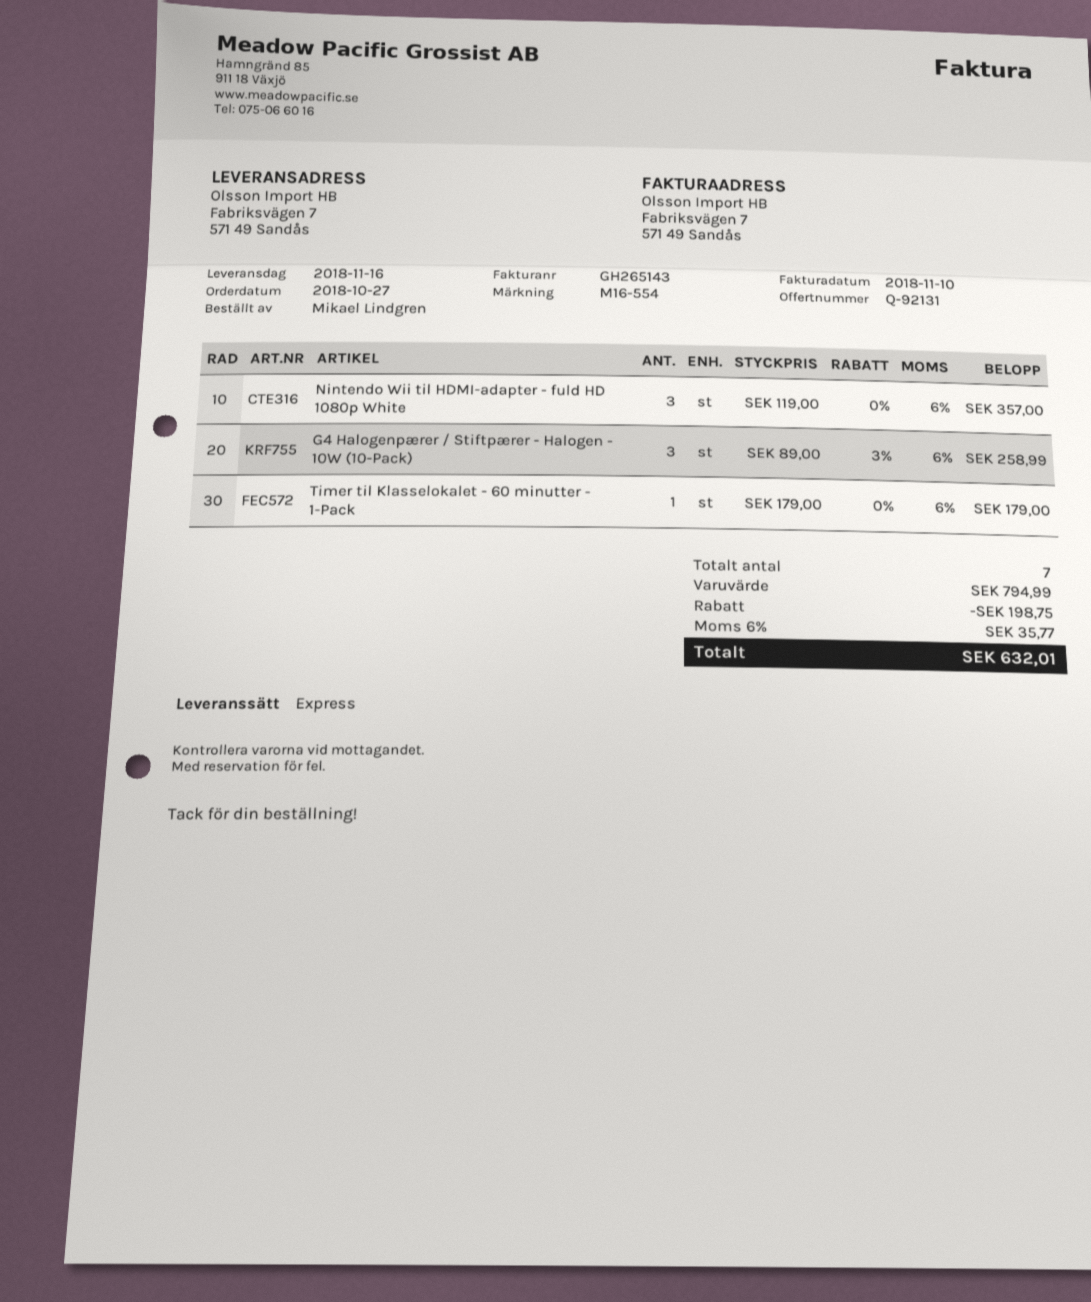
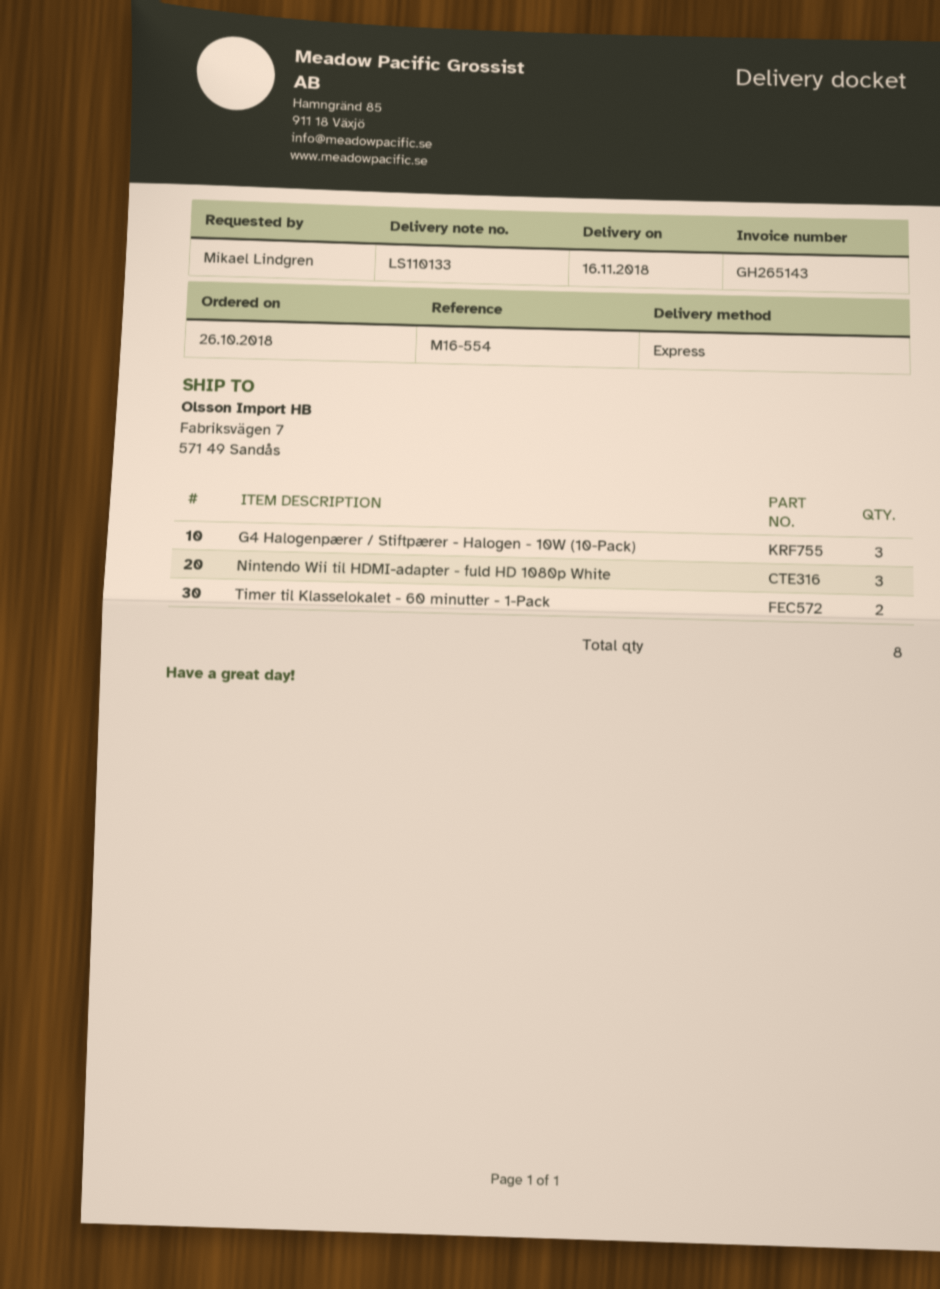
order date: 2018-10-27 -> 2018-10-26
Timer til Klasselokalet - 60 minutter - 1-Pack: 1 -> 2
total quantity: 7 -> 8

